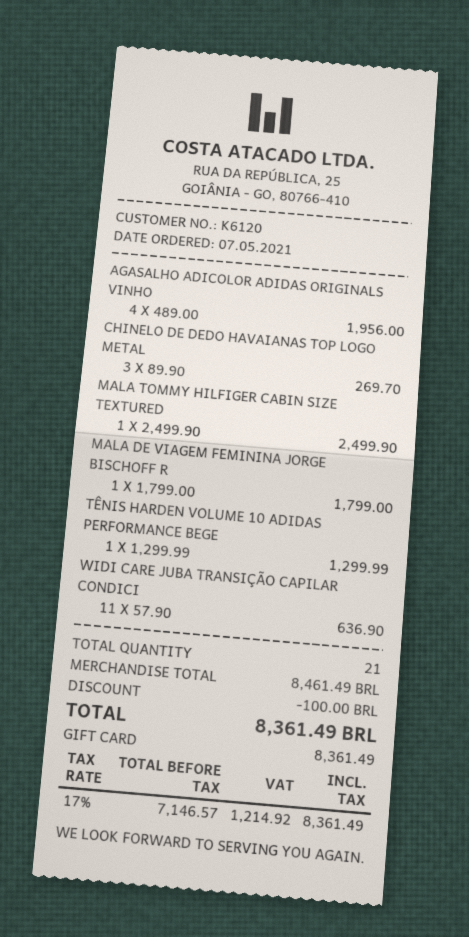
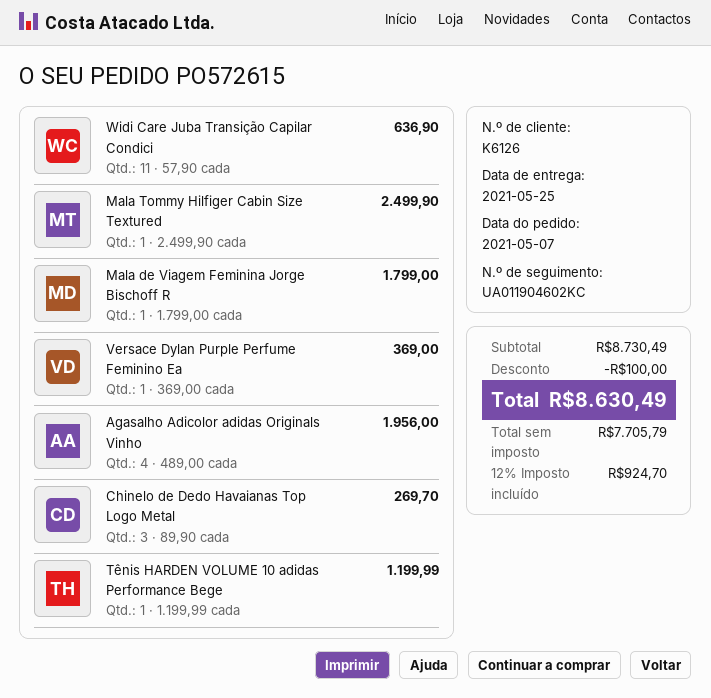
customer number: K6120 -> K6126
TÊNIS HARDEN VOLUME 10 ADIDAS PERFORMANCE BEGE: 1 x 1299.99 = 1299.99 -> 1 x 1199.99 = 1199.99
Versace Dylan Purple Perfume Feminino Ea: none -> 1 x 369.00 = 369.00
subtotal: 8461.49 -> 8730.49
net: 7146.57 -> 7705.79
tax: 17% = 1214.92 -> 12% = 924.70
total: 8361.49 -> 8630.49

